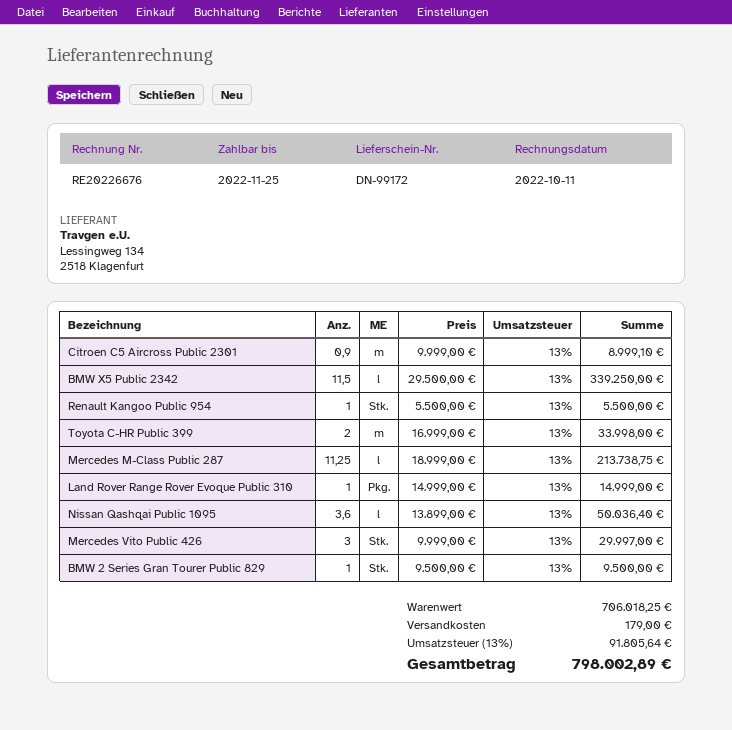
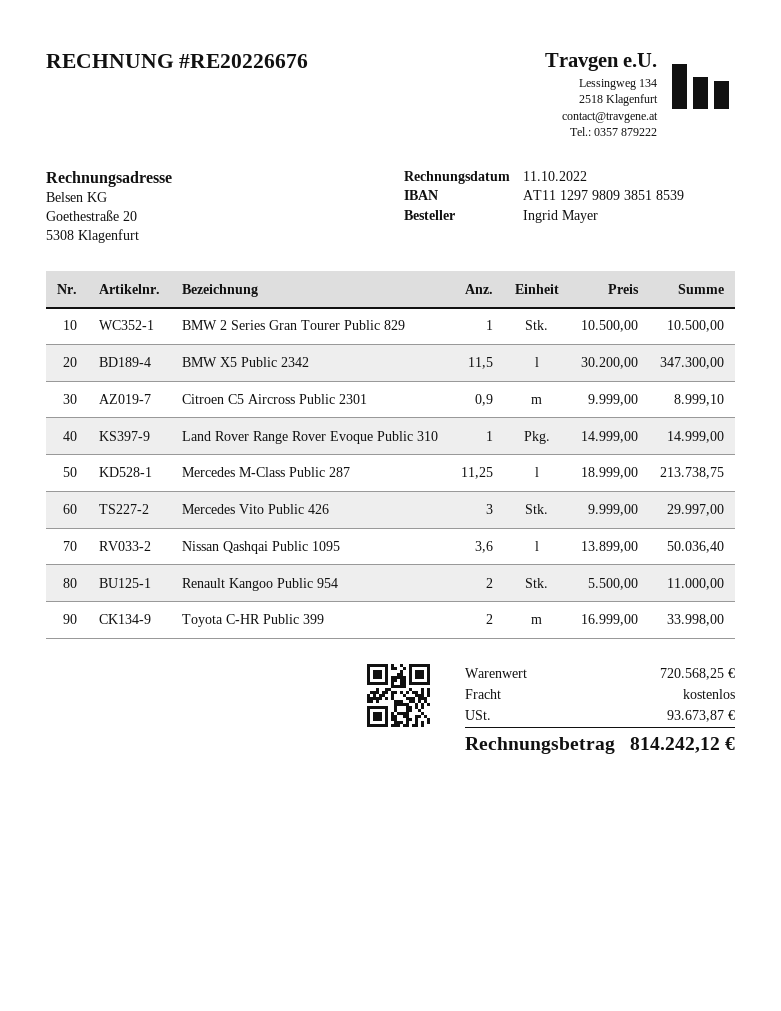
BMW X5 Public 2342: 11.5 x 29500.00 = 339250.00 -> 11.5 x 30200.00 = 347300.00
Renault Kangoo Public 954: 1 x 5500.00 = 5500.00 -> 2 x 5500.00 = 11000.00
BMW 2 Series Gran Tourer Public 829: 1 x 9500.00 = 9500.00 -> 1 x 10500.00 = 10500.00
subtotal: 706018.25 -> 720568.25
shipping: 179.00 -> 0.00
tax: 91805.64 -> 93673.87
total: 798002.89 -> 814242.12

